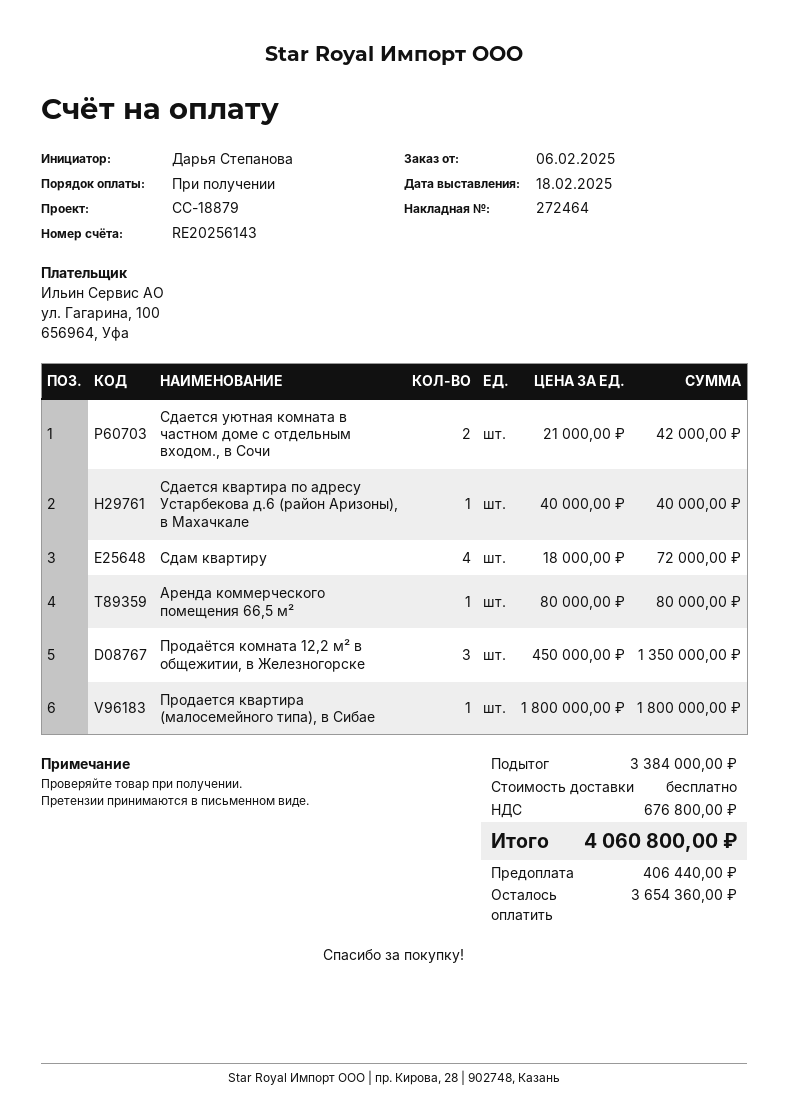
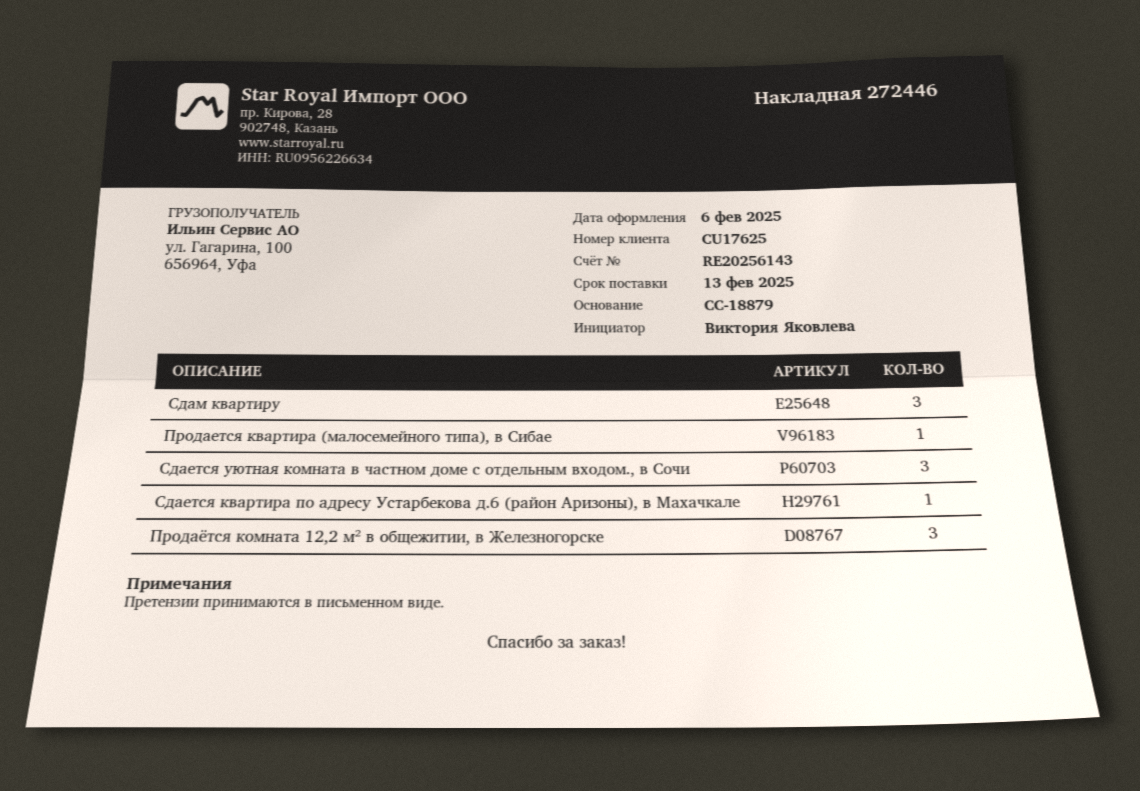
delivery note number: 272464 -> 272446
ordered by: Дарья Степанова -> Виктория Яковлева
Сдается уютная комната в частном доме с отдельным входом., в Сочи: 2 -> 3
Сдам квартиру: 4 -> 3
Аренда коммерческого помещения 66,5 м²: 1 -> none

